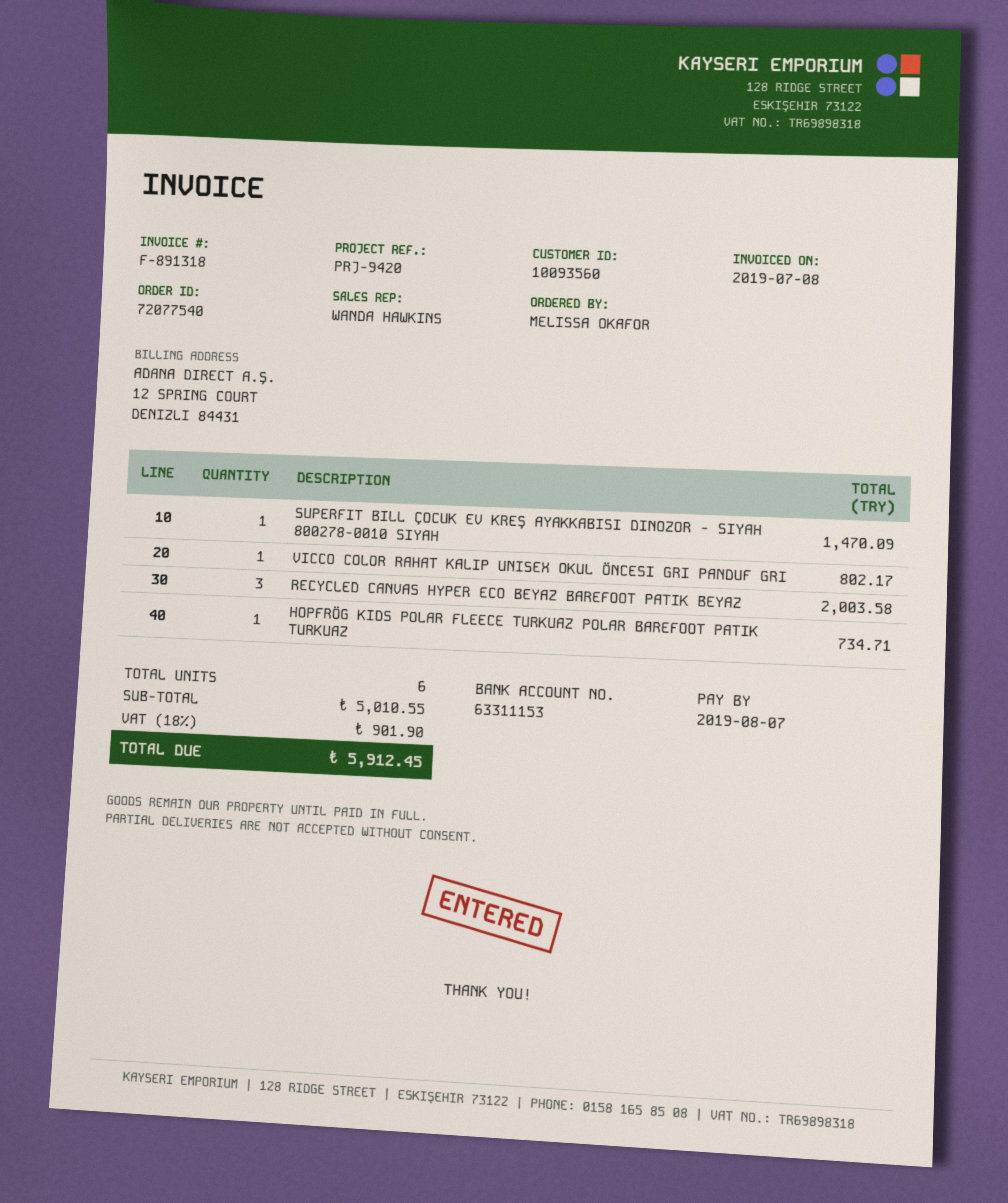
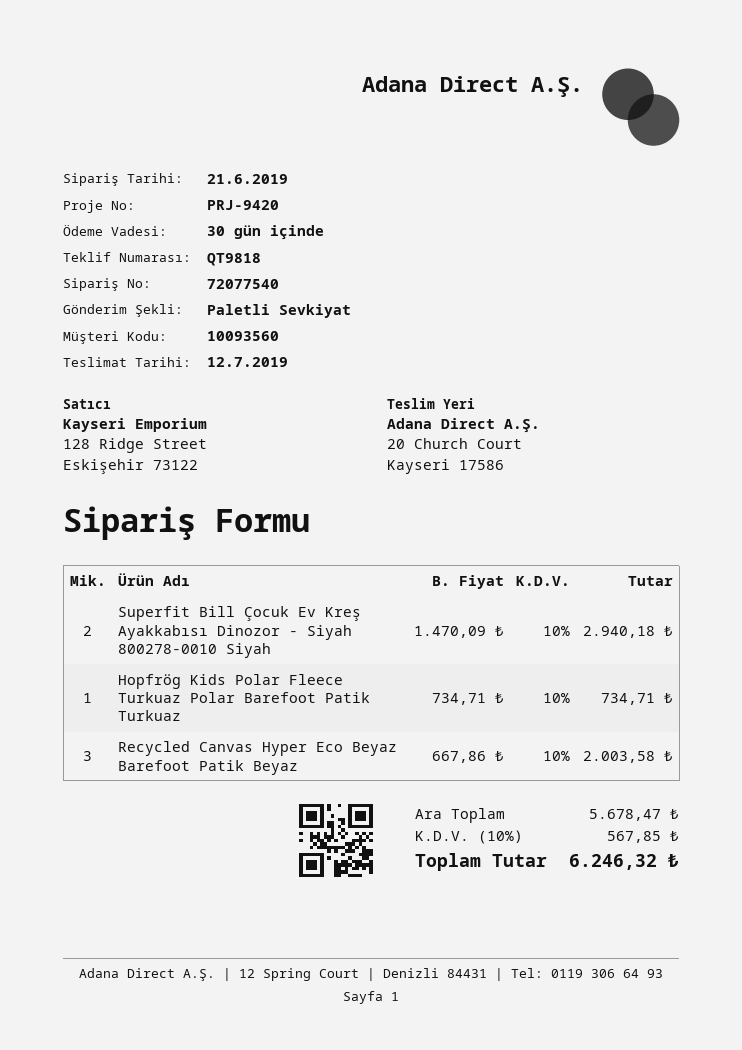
SUPERFIT BILL ÇOCUK EV KREŞ AYAKKABISI DINOZOR - SIYAH 800278-0010 SIYAH: 1 for 1470.09 -> 2 for 2940.18
VICCO COLOR RAHAT KALIP UNISEX OKUL ÖNCESI GRI PANDUF GRI: 1 for 802.17 -> none
subtotal: 5010.55 -> 5678.47
tax: 18% = 901.90 -> 10% = 567.85
total: 5912.45 -> 6246.32

